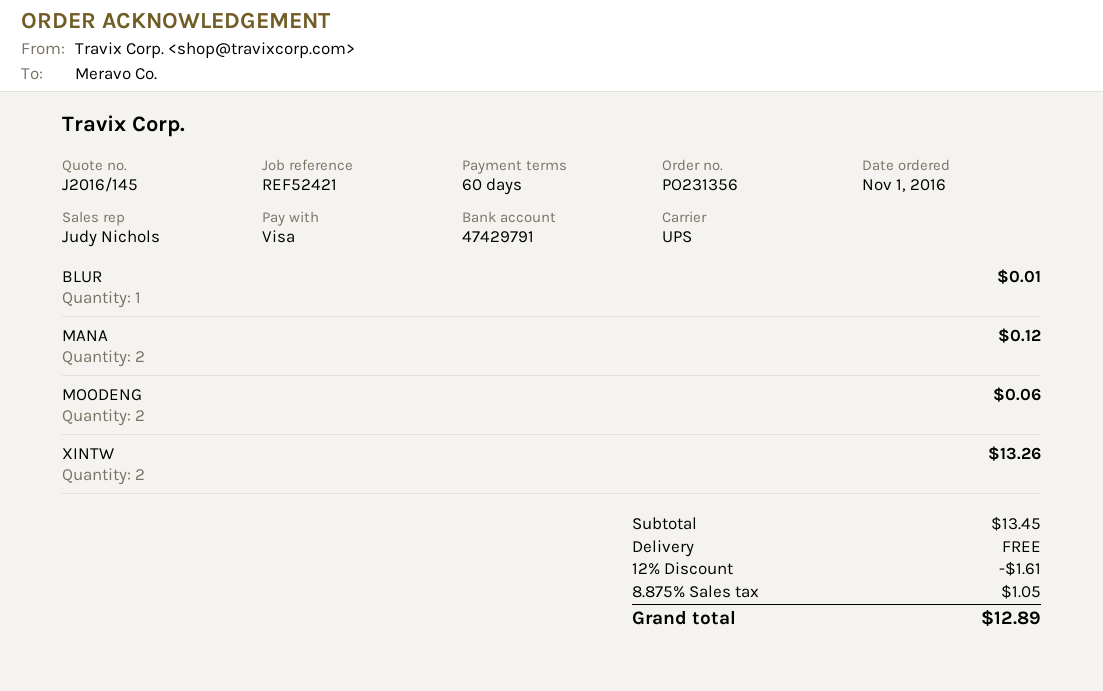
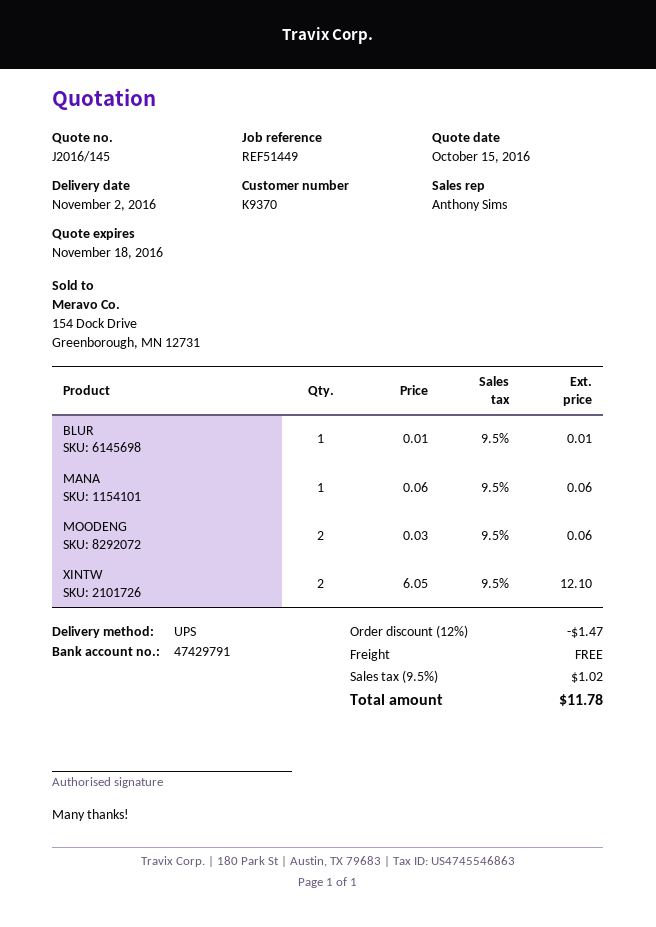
reference: REF52421 -> REF51449
sales rep: Judy Nichols -> Anthony Sims
MANA: 2 for 0.12 -> 1 for 0.06
XINTW: 2 for 13.26 -> 2 for 12.10
discount: 12% = 1.61 -> 12% = 1.47
tax: 8.875% = 1.05 -> 9.5% = 1.02
total: 12.89 -> 11.78

